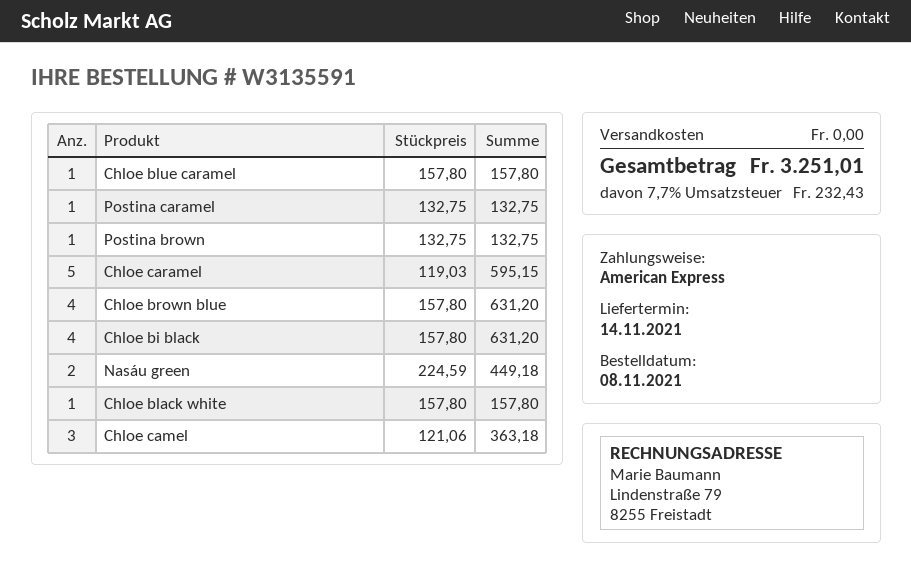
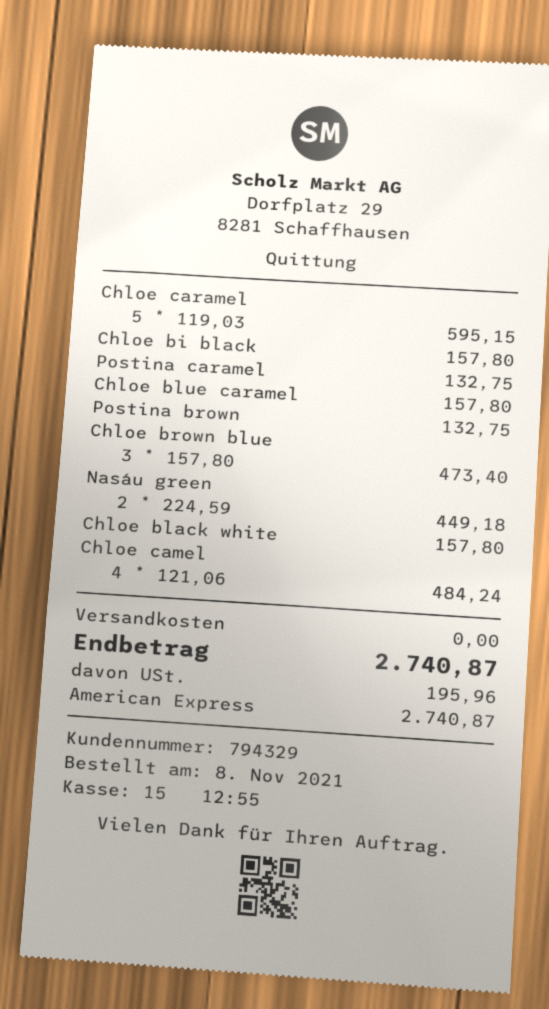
Chloe brown blue: 4 x 157.80 = 631.20 -> 3 x 157.80 = 473.40
Chloe bi black: 4 x 157.80 = 631.20 -> 1 x 157.80 = 157.80
Chloe camel: 3 x 121.06 = 363.18 -> 4 x 121.06 = 484.24
tax: 232.43 -> 195.96
total: 3251.01 -> 2740.87

